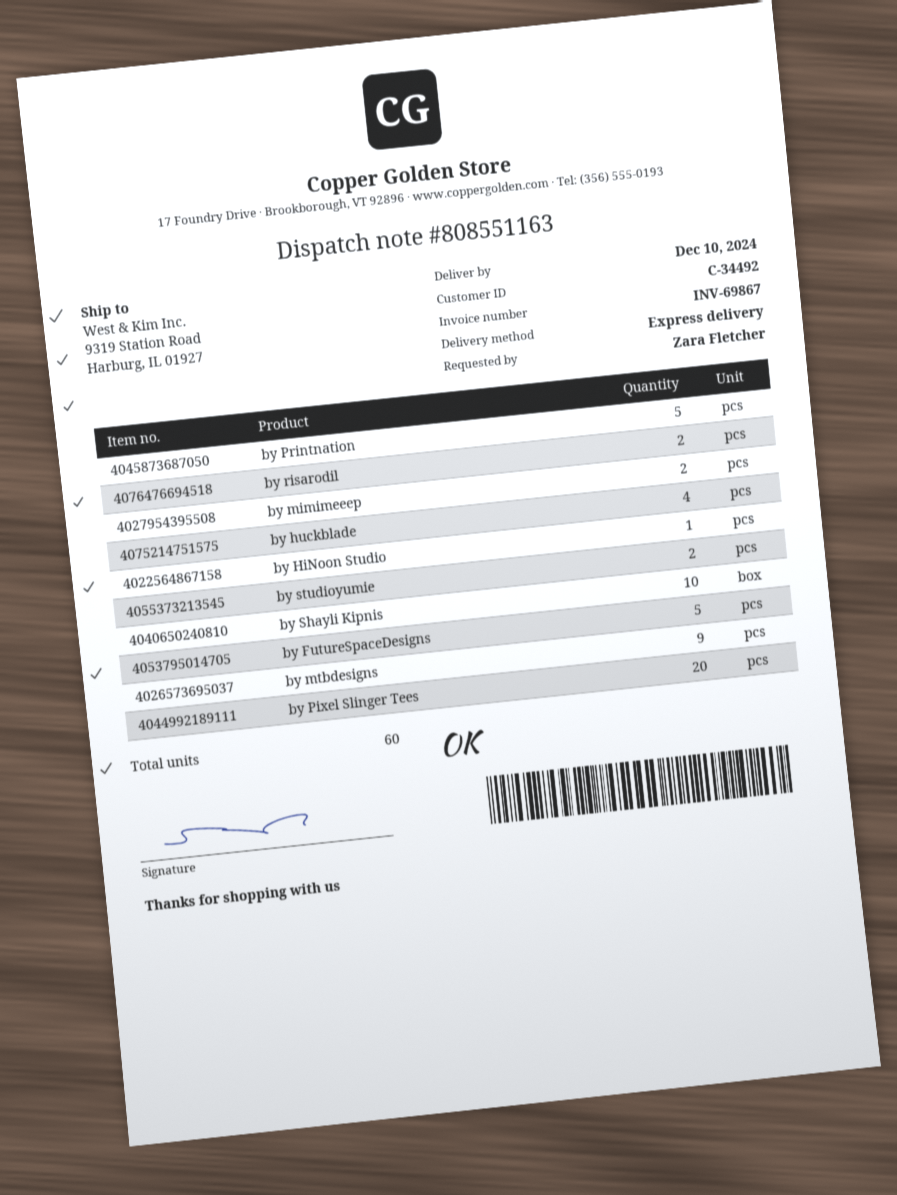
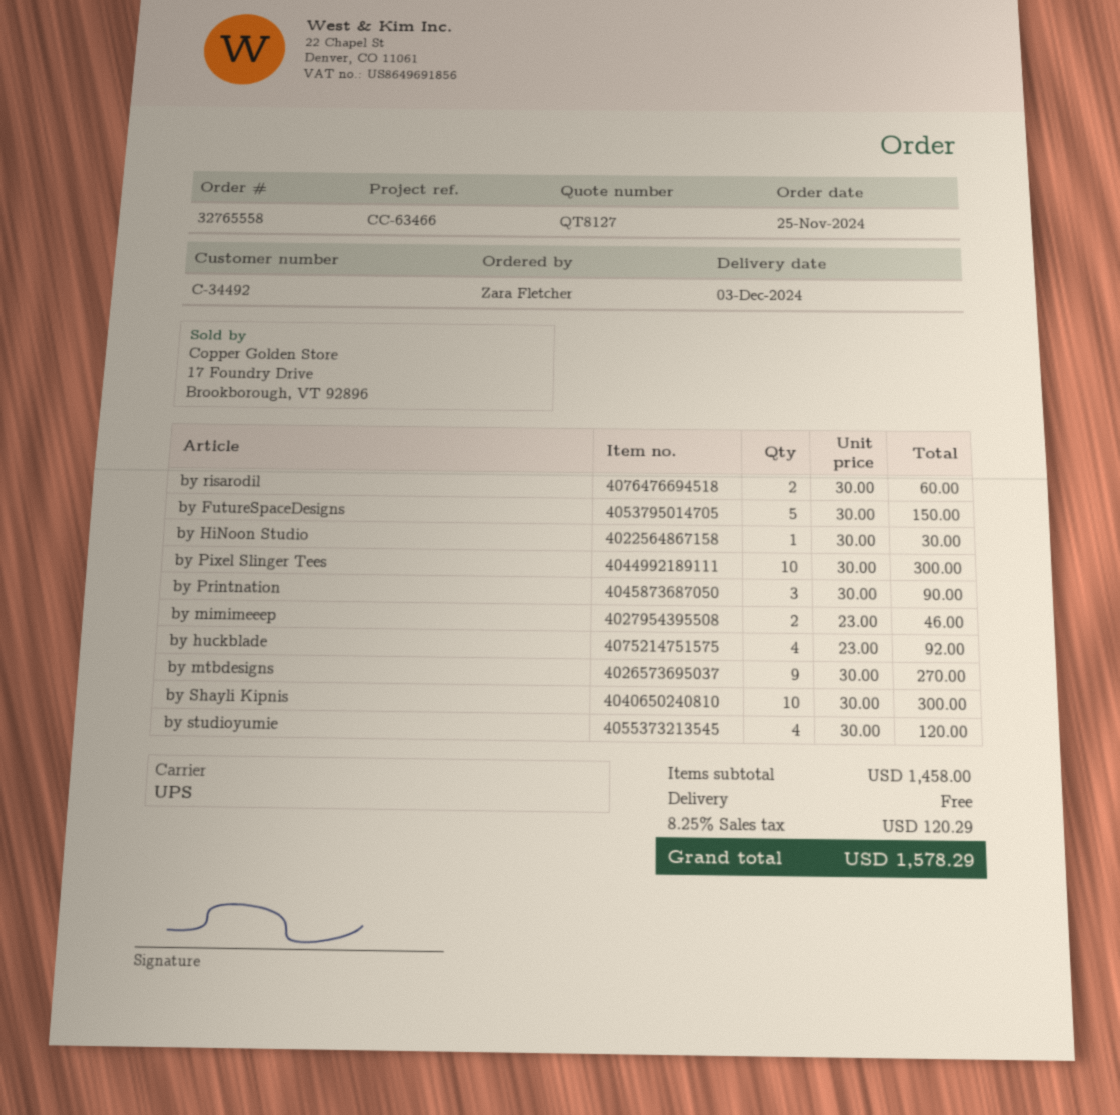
delivery date: 2024-12-10 -> 2024-12-03
shipping method: express -> UPS
by Printnation: 5 -> 3
by studioyumie: 2 -> 4
by Pixel Slinger Tees: 20 -> 10

